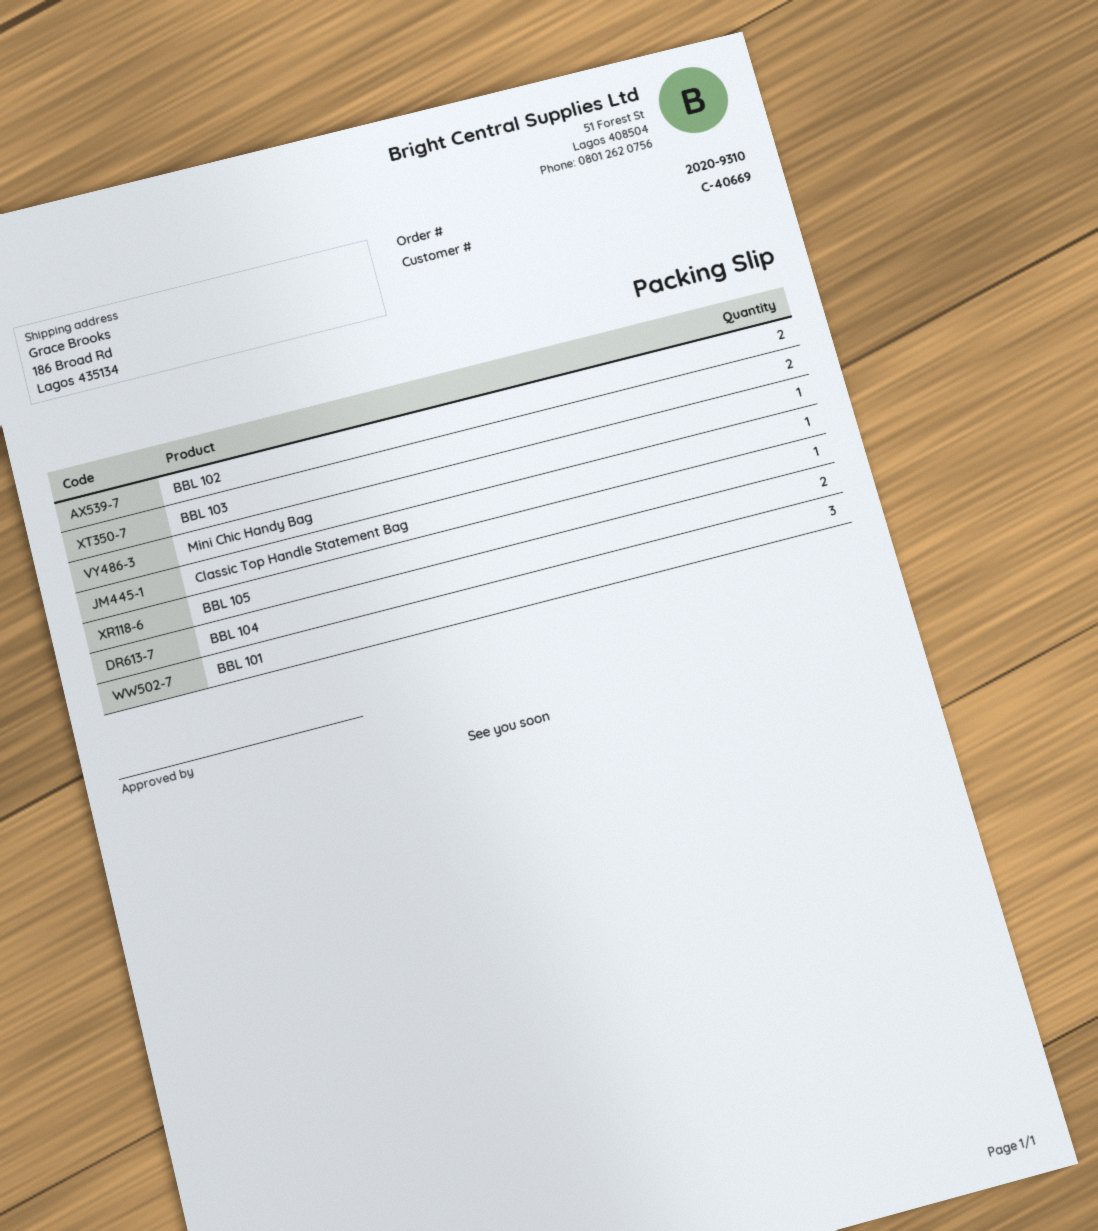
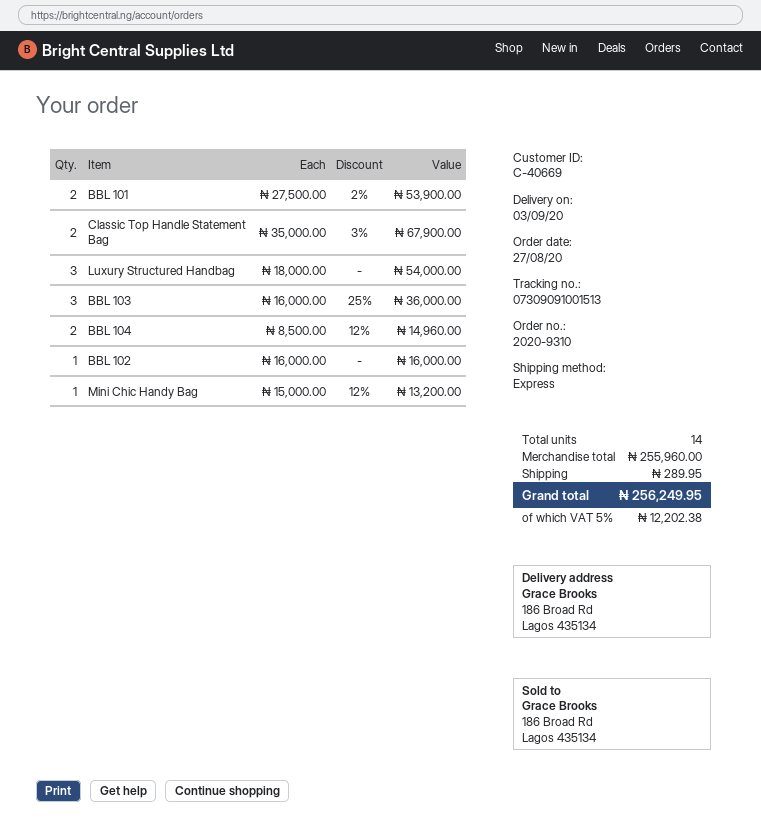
BBL 102: 2 -> 1
BBL 103: 2 -> 3
Classic Top Handle Statement Bag: 1 -> 2
BBL 105: 1 -> none
BBL 101: 3 -> 2
Luxury Structured Handbag: none -> 3

